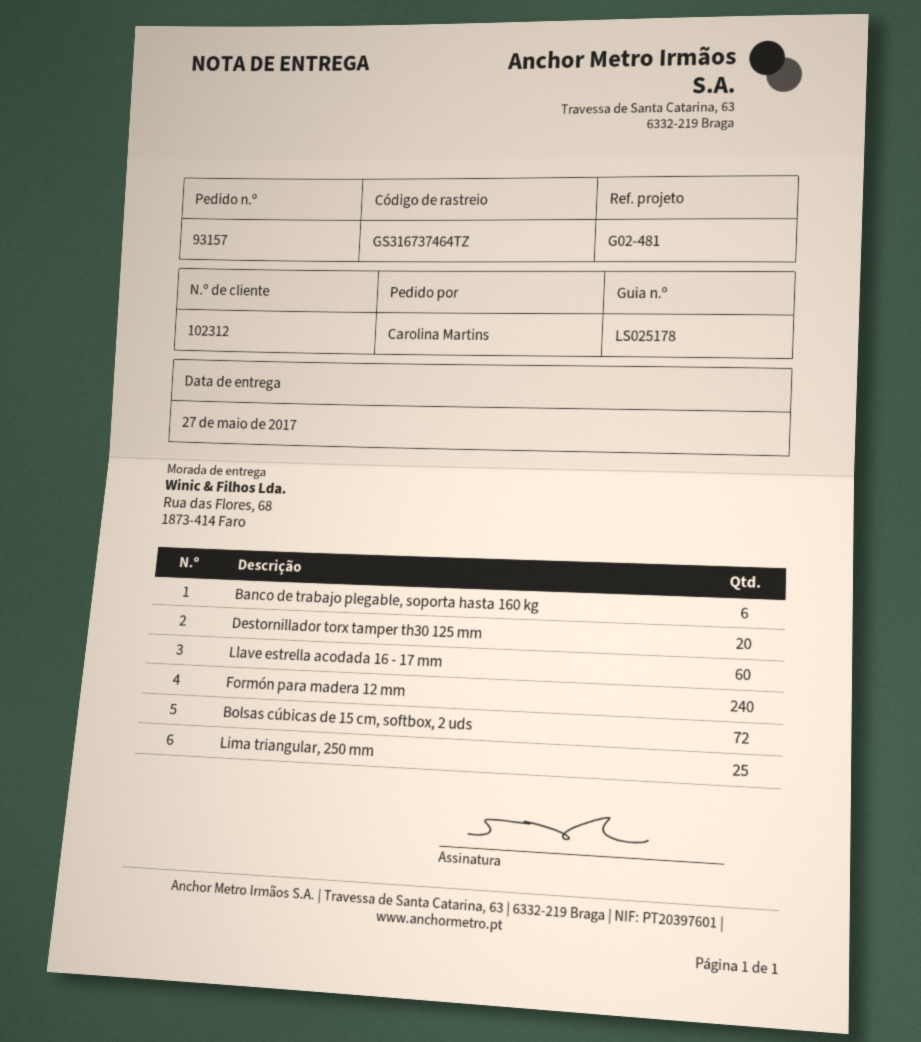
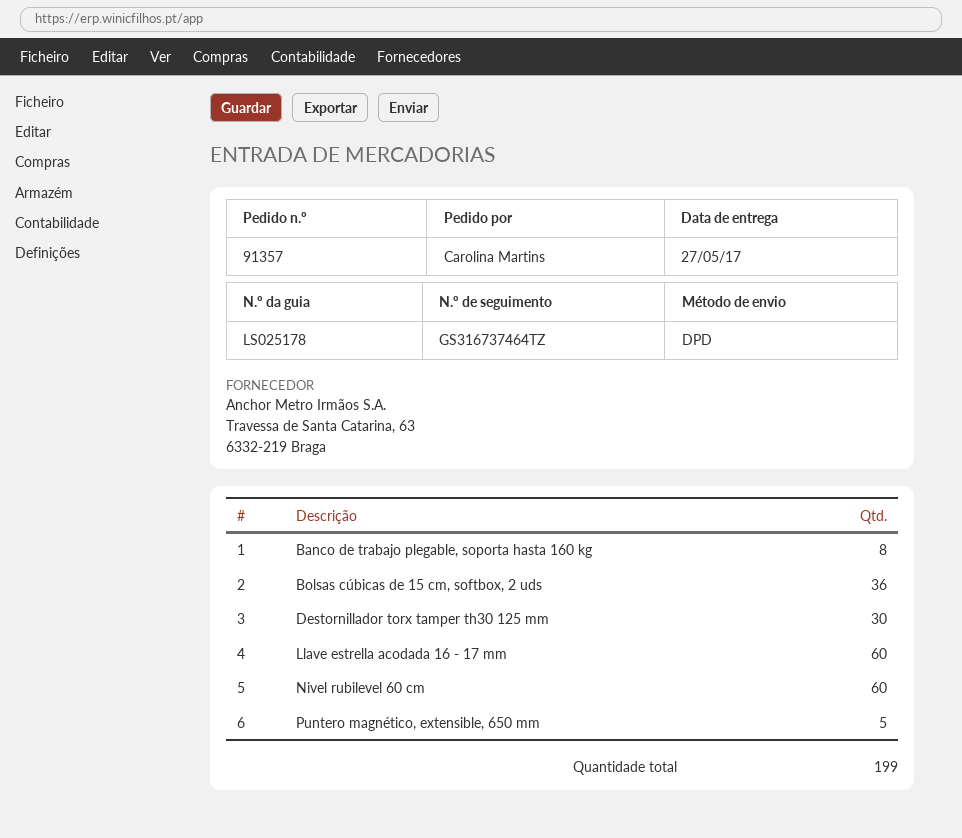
order number: 93157 -> 91357
Banco de trabajo plegable, soporta hasta 160 kg: 6 -> 8
Destornillador torx tamper th30 125 mm: 20 -> 30
Formón para madera 12 mm: 240 -> none
Bolsas cúbicas de 15 cm, softbox, 2 uds: 72 -> 36
Lima triangular, 250 mm: 25 -> none
Nivel rubilevel 60 cm: none -> 60
Puntero magnético, extensible, 650 mm: none -> 5

